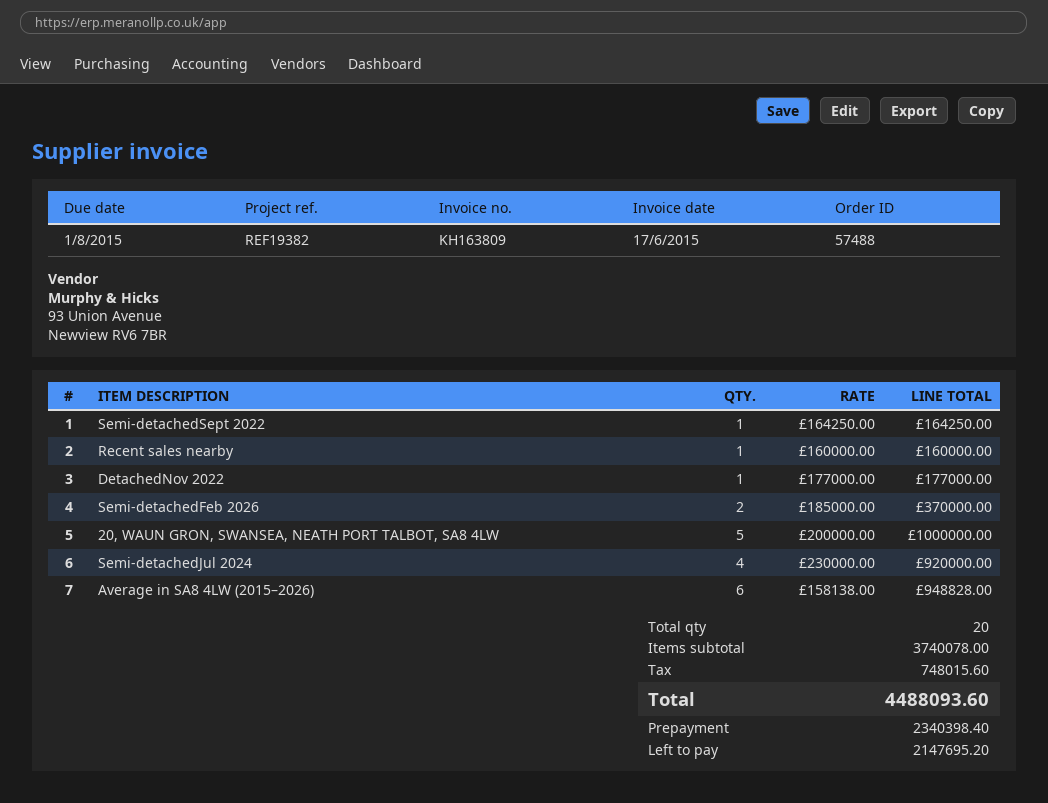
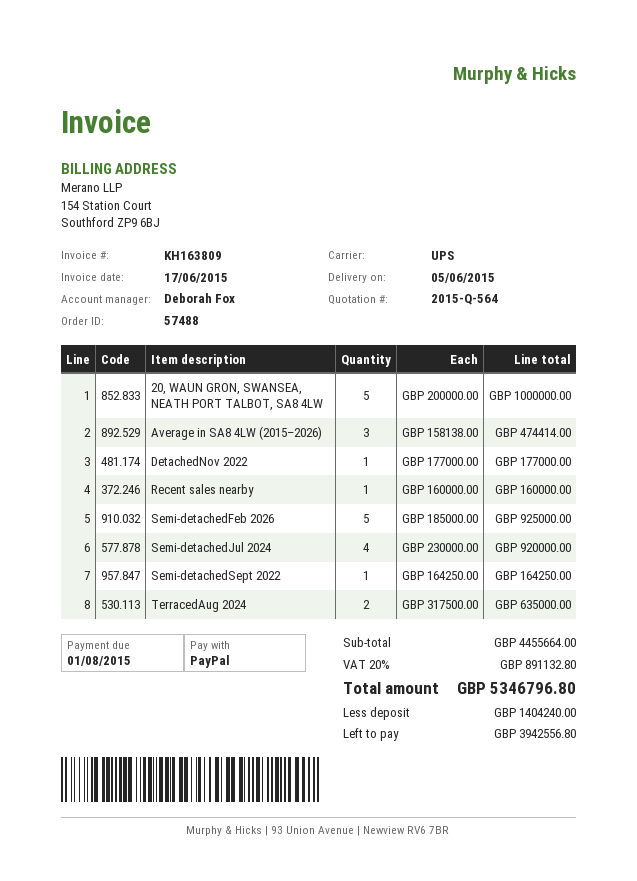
Semi-detachedFeb 2026: 2 x 185000.00 = 370000.00 -> 5 x 185000.00 = 925000.00
Average in SA8 4LW (2015–2026): 6 x 158138.00 = 948828.00 -> 3 x 158138.00 = 474414.00
TerracedAug 2024: none -> 2 x 317500.00 = 635000.00
subtotal: 3740078.00 -> 4455664.00
tax: 748015.60 -> 891132.80
total: 4488093.60 -> 5346796.80
deposit: 2340398.40 -> 1404240.00
balance: 2147695.20 -> 3942556.80

